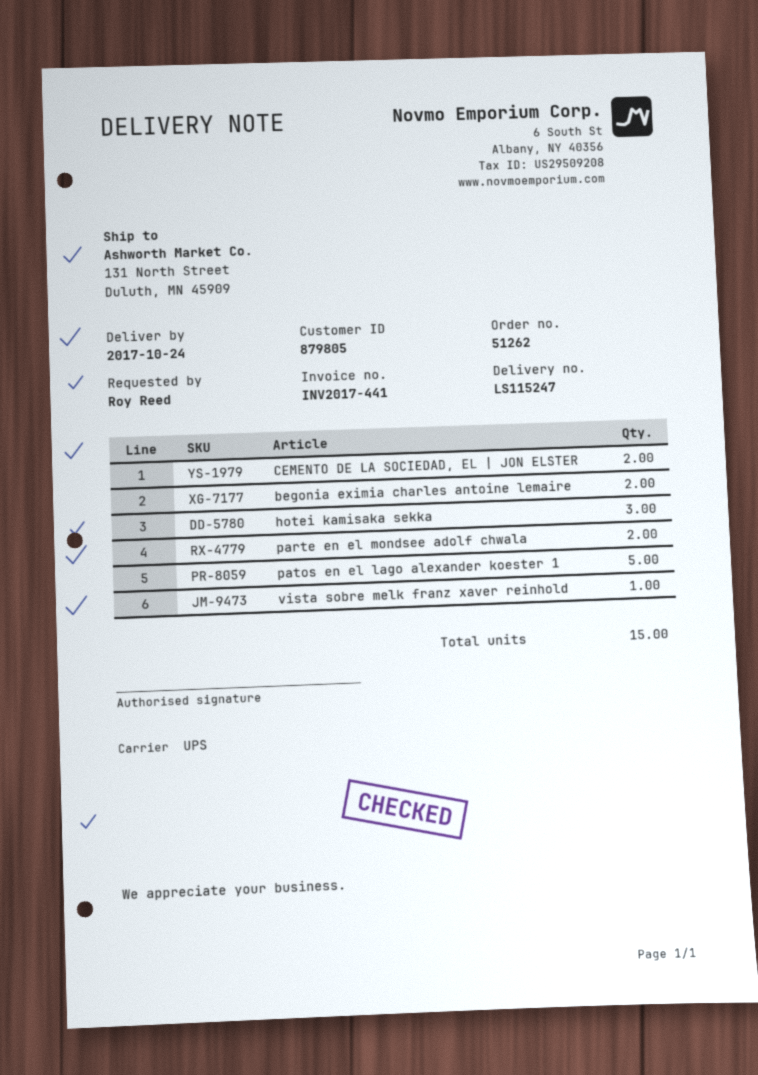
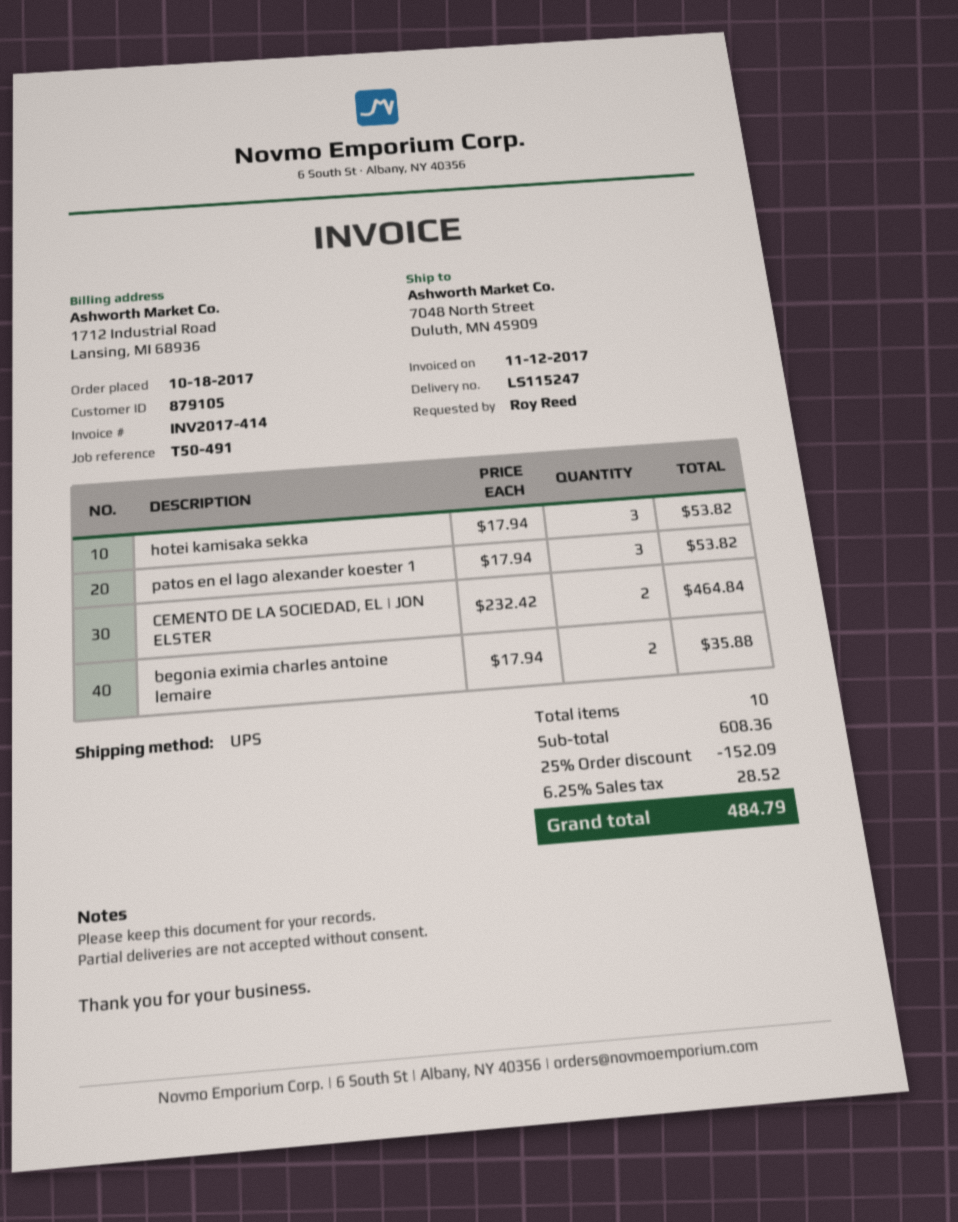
invoice number: INV2017-441 -> INV2017-414
customer number: 879805 -> 879105
ship to: 131 North Street, Duluth, MN 45909 -> 7048 North Street, Duluth, MN 45909
parte en el mondsee adolf chwala: 2 -> none
patos en el lago alexander koester 1: 5 -> 3
vista sobre melk franz xaver reinhold: 1 -> none
total quantity: 15 -> 10

